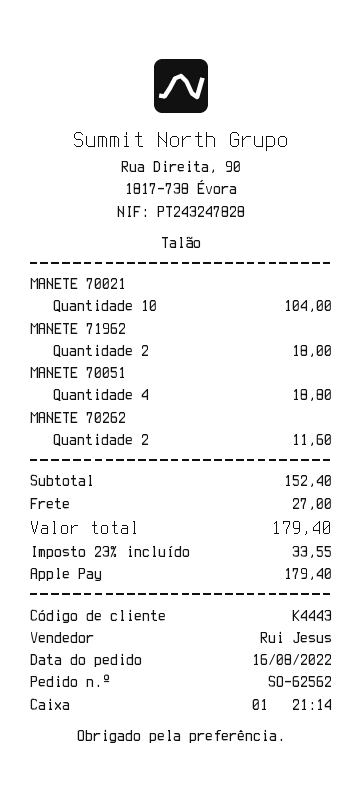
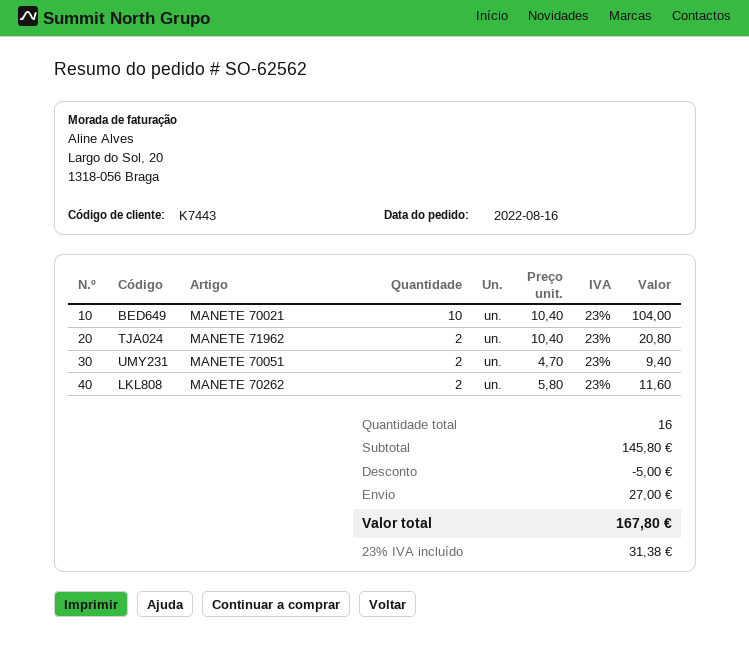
customer number: K4443 -> K7443
MANETE 71962: 2 for 18.00 -> 2 for 20.80
MANETE 70051: 4 for 18.80 -> 2 for 9.40
subtotal: 152.40 -> 145.80
discount: none -> 5.00
tax: 23% = 33.55 -> 23% = 31.38
total: 179.40 -> 167.80

